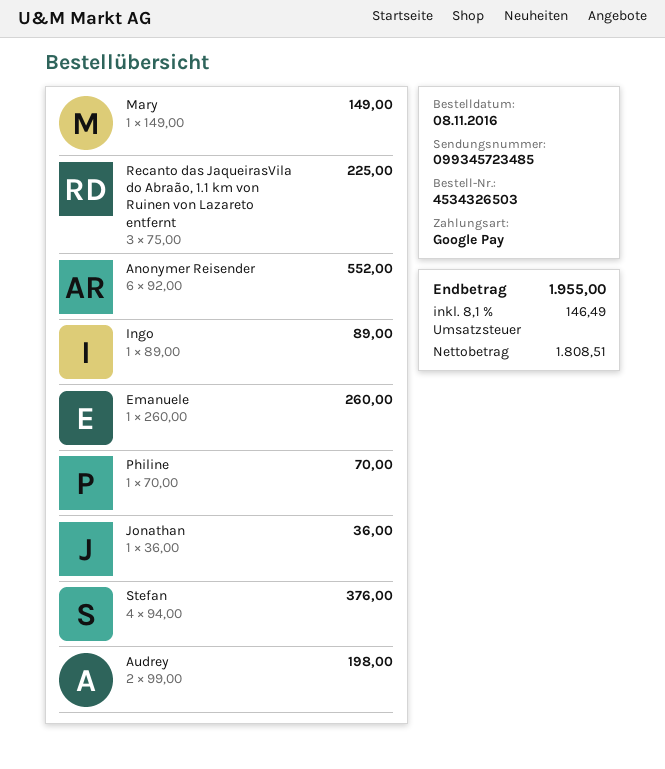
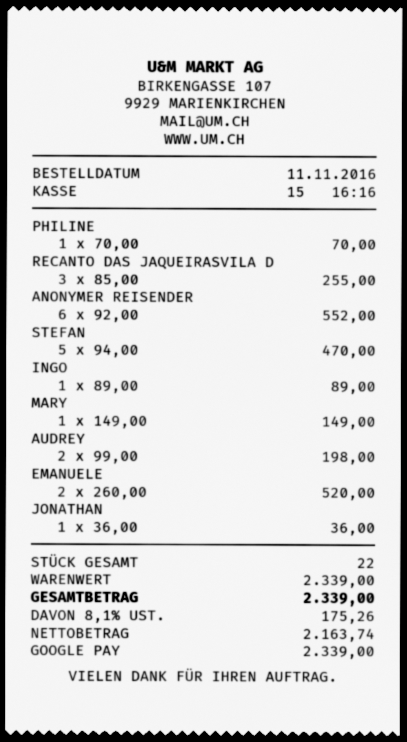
order date: 2016-11-08 -> 2016-11-11
Recanto das JaqueirasVila do Abraão, 1.1 km von Ruinen von Lazareto entfernt: 3 x 75.00 = 225.00 -> 3 x 85.00 = 255.00
Emanuele: 1 x 260.00 = 260.00 -> 2 x 260.00 = 520.00
Stefan: 4 x 94.00 = 376.00 -> 5 x 94.00 = 470.00
net: 1808.51 -> 2163.74
tax: 8.1% = 146.49 -> 8.1% = 175.26
total: 1955.00 -> 2339.00

